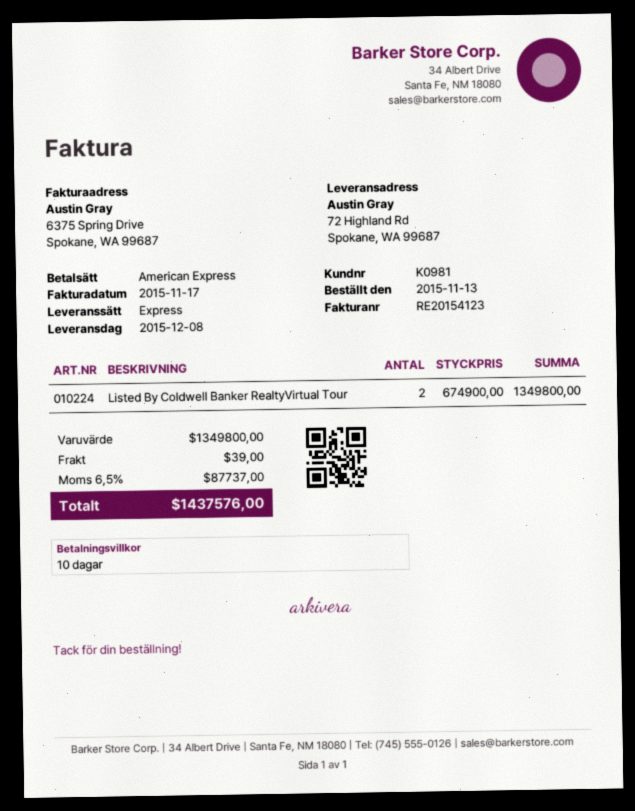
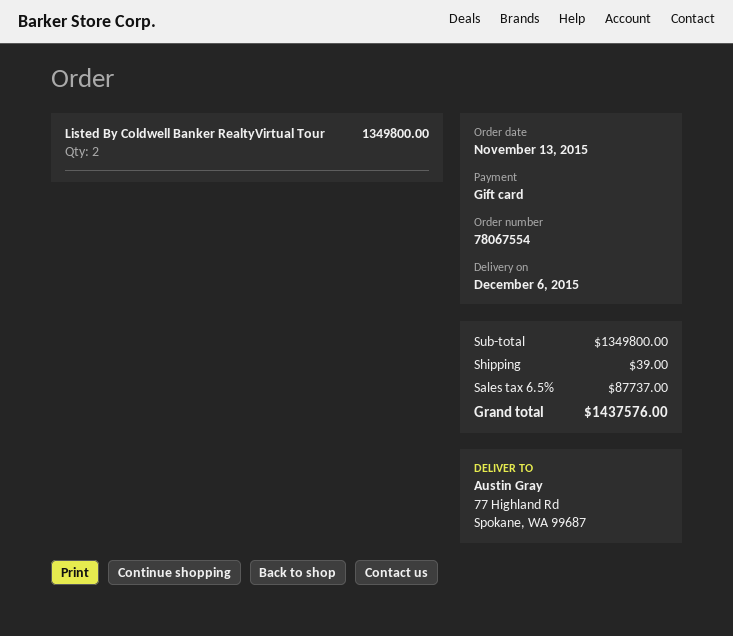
delivery date: 2015-12-08 -> 2015-12-06
payment method: American Express -> gift card
ship to: 72 Highland Rd, Spokane, WA 99687 -> 77 Highland Rd, Spokane, WA 99687

